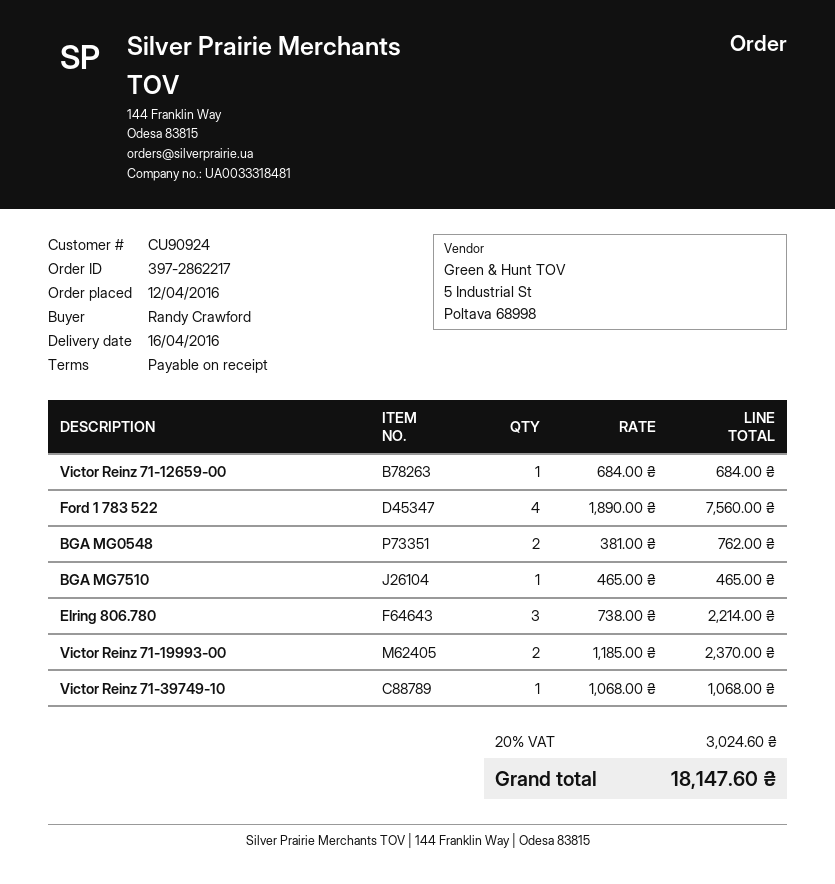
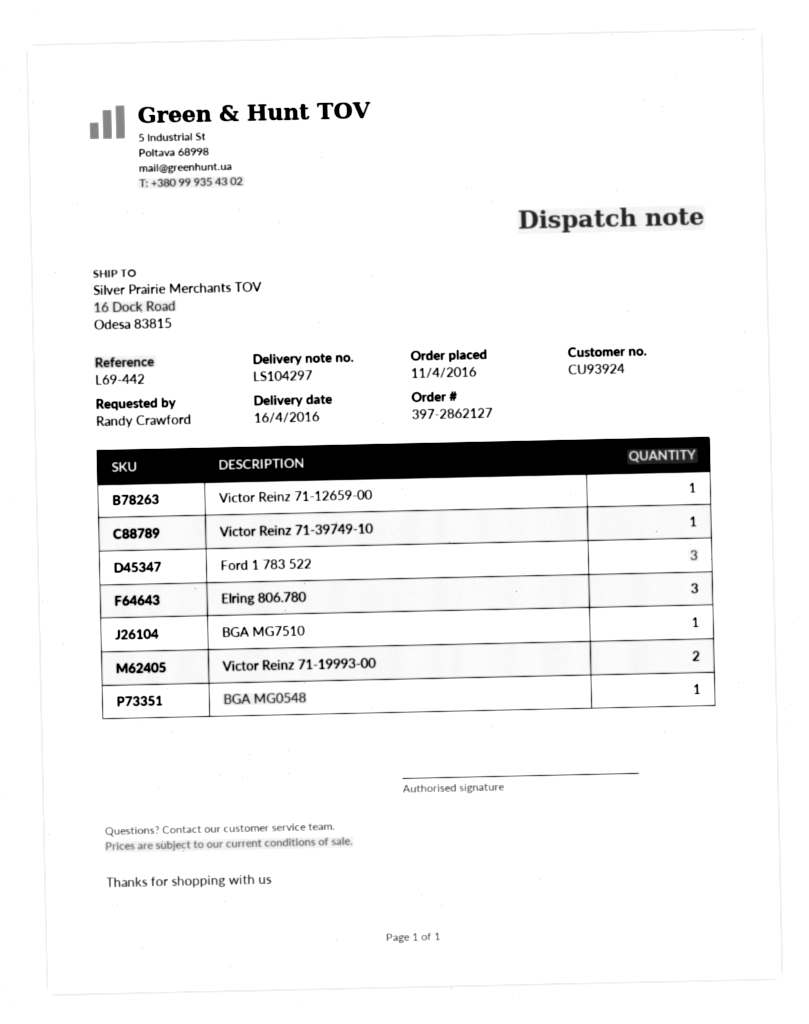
order number: 397-2862217 -> 397-2862127
order date: 2016-04-12 -> 2016-04-11
customer number: CU90924 -> CU93924
Ford 1 783 522: 4 -> 3
BGA MG0548: 2 -> 1

